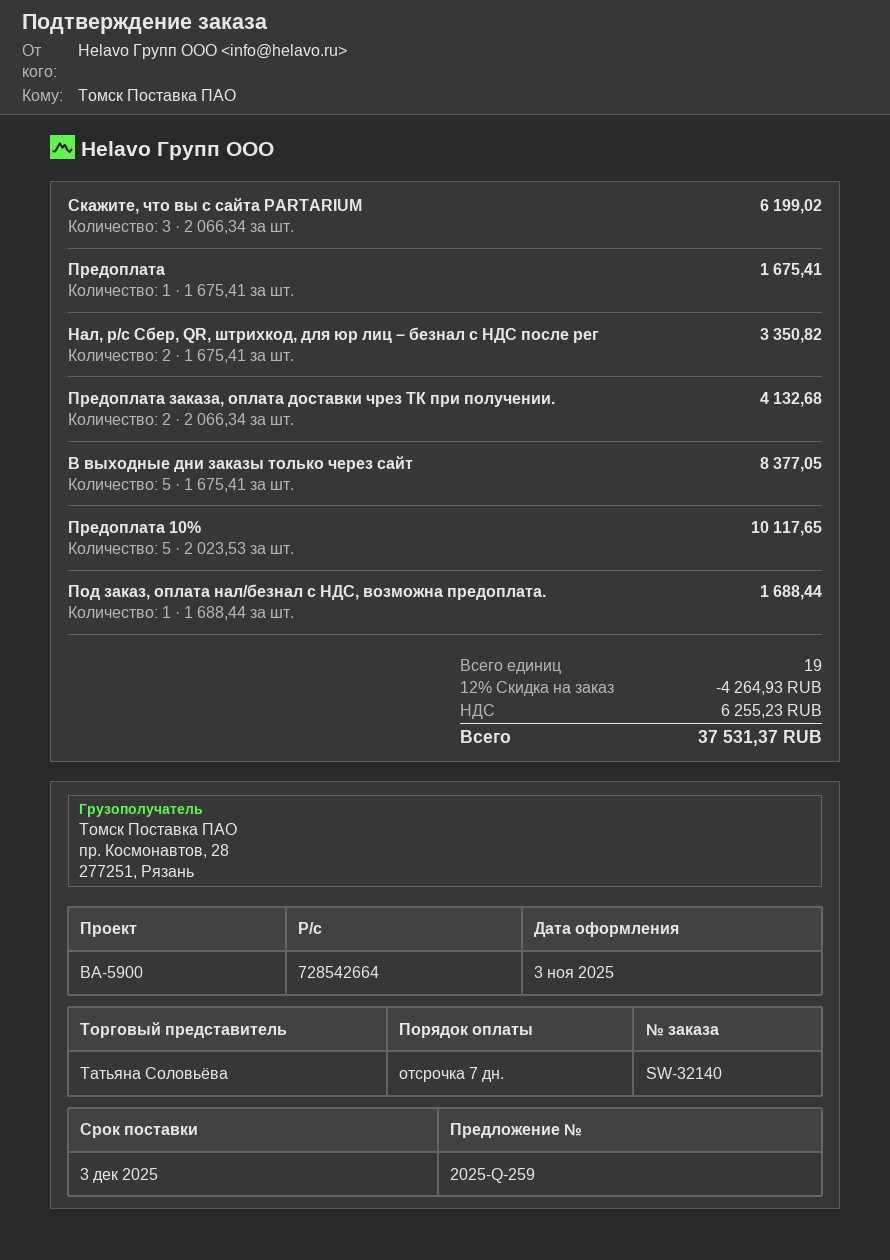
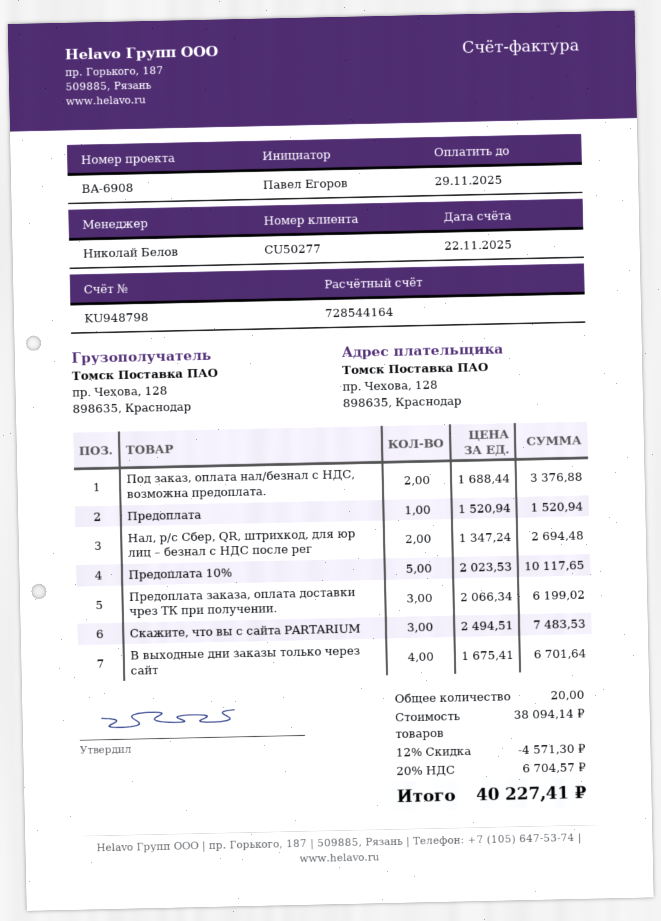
reference: BA-5900 -> BA-6908
sales rep: Татьяна Соловьёва -> Николай Белов
bank account: 728542664 -> 728544164
ship to: пр. Космонавтов, 28, 277251, Рязань -> пр. Чехова, 128, 898635, Краснодар
Скажите, что вы с сайта PARTARIUM: 3 x 2066.34 = 6199.02 -> 3 x 2494.51 = 7483.53
Предоплата: 1 x 1675.41 = 1675.41 -> 1 x 1520.94 = 1520.94
Нал, р/с Сбер, QR, штрихкод, для юр лиц – безнал с НДС после рег: 2 x 1675.41 = 3350.82 -> 2 x 1347.24 = 2694.48
Предоплата заказа, оплата доставки чрез ТК при получении.: 2 x 2066.34 = 4132.68 -> 3 x 2066.34 = 6199.02
В выходные дни заказы только через сайт: 5 x 1675.41 = 8377.05 -> 4 x 1675.41 = 6701.64
Под заказ, оплата нал/безнал с НДС, возможна предоплата.: 1 x 1688.44 = 1688.44 -> 2 x 1688.44 = 3376.88
total quantity: 19 -> 20
discount: 12% = 4264.93 -> 12% = 4571.30
tax: 6255.23 -> 6704.57
total: 37531.37 -> 40227.41

